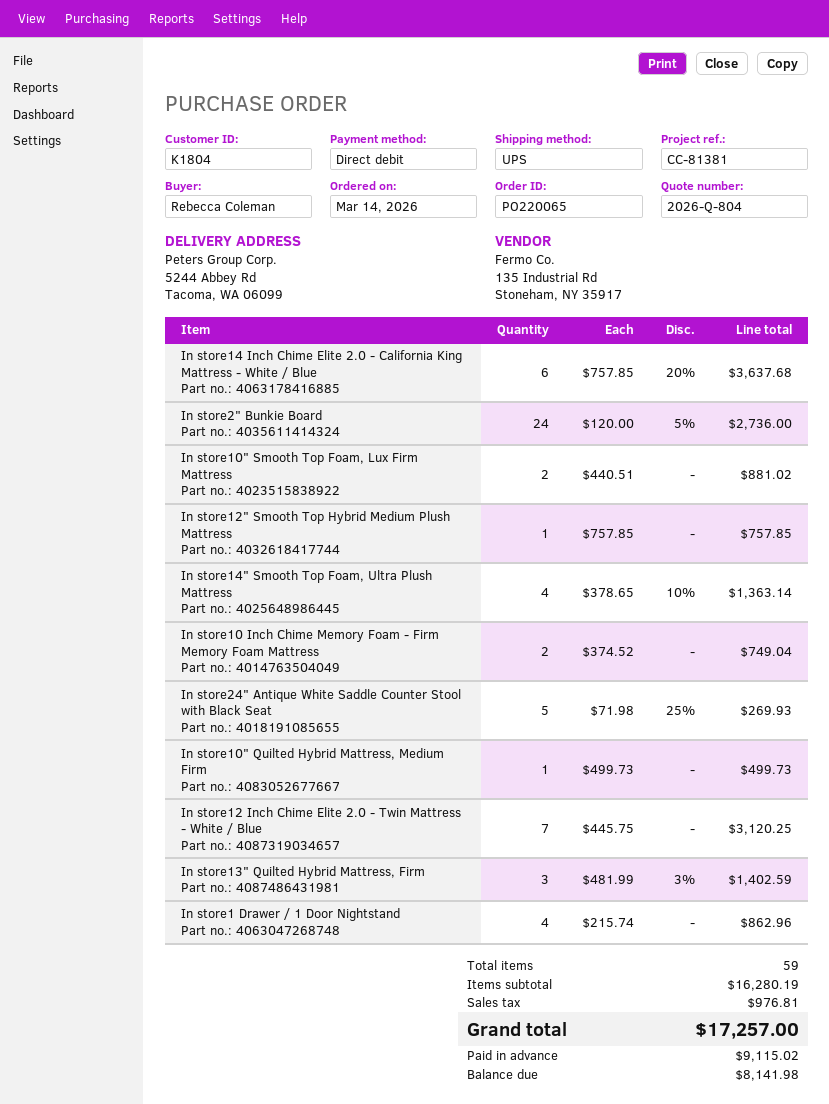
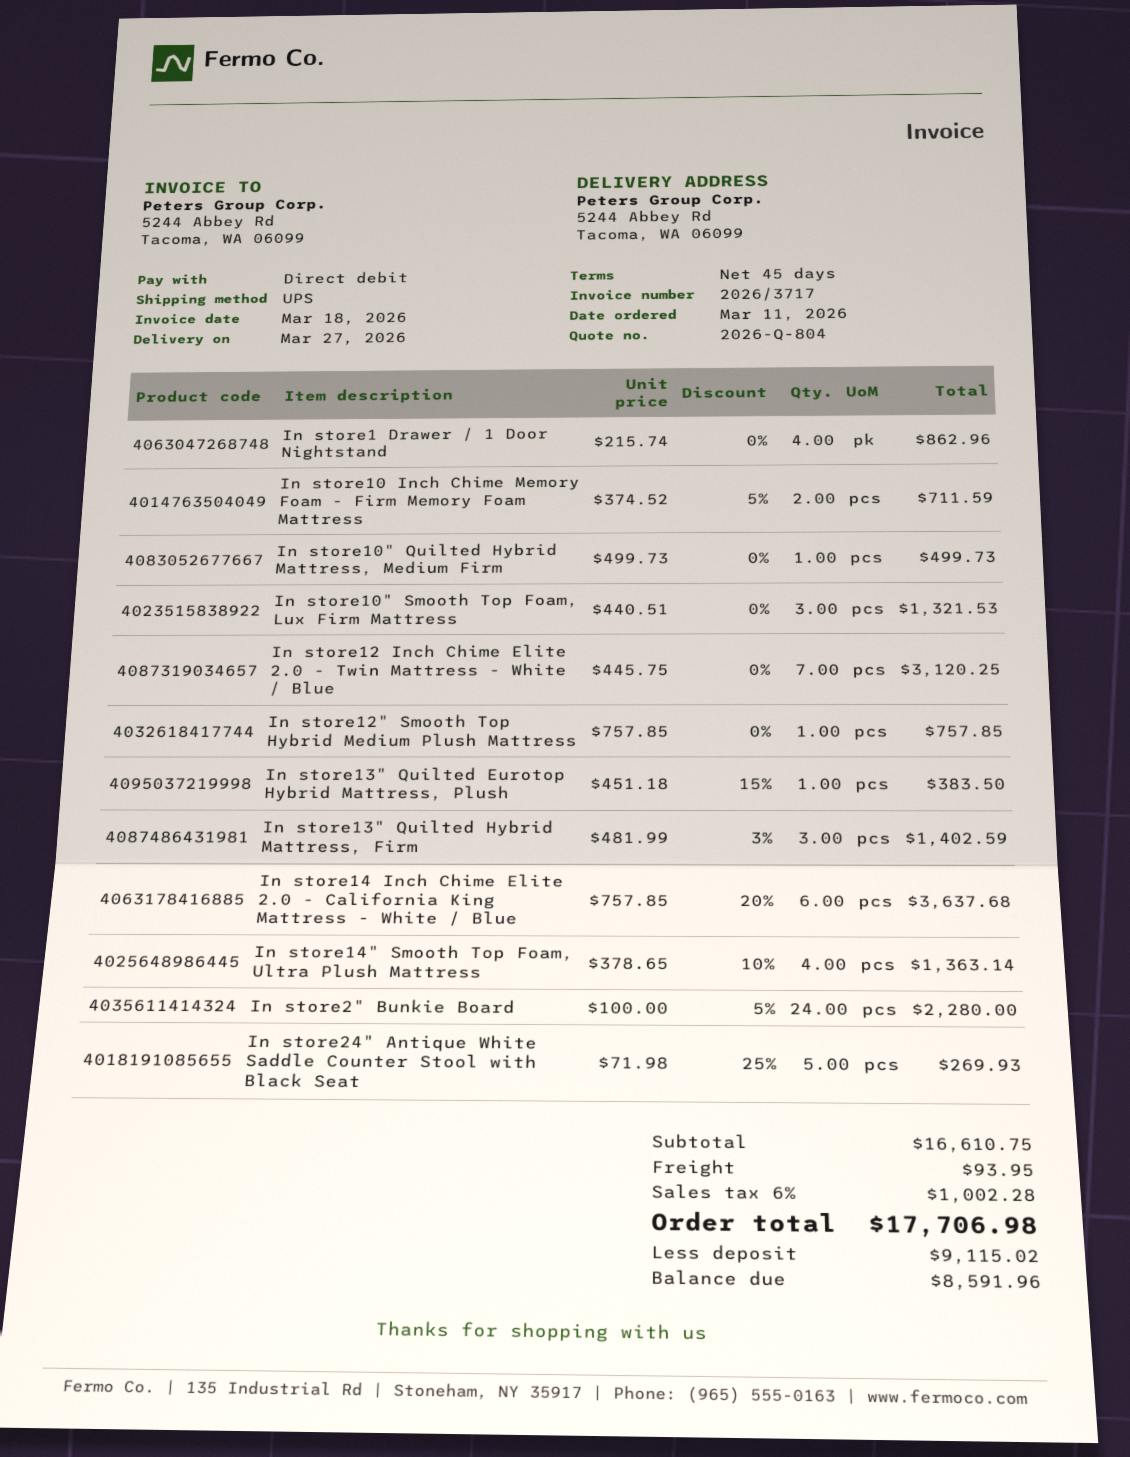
order date: 2026-03-14 -> 2026-03-11
In store2" Bunkie Board: 24 x 120.00 - 5% = 2736.00 -> 24 x 100.00 - 5% = 2280.00
In store10" Smooth Top Foam, Lux Firm Mattress: 2 x 440.51 = 881.02 -> 3 x 440.51 = 1321.53
In store10 Inch Chime Memory Foam - Firm Memory Foam Mattress: 2 x 374.52 = 749.04 -> 2 x 374.52 - 5% = 711.59
In store13" Quilted Eurotop Hybrid Mattress, Plush: none -> 1 x 451.18 - 15% = 383.50
subtotal: 16280.19 -> 16610.75
shipping: none -> 93.95
tax: 976.81 -> 1002.28
total: 17257.00 -> 17706.98
balance: 8141.98 -> 8591.96

